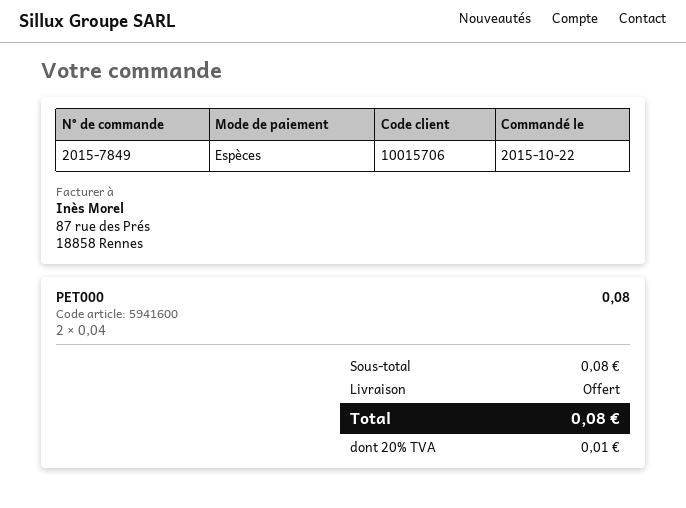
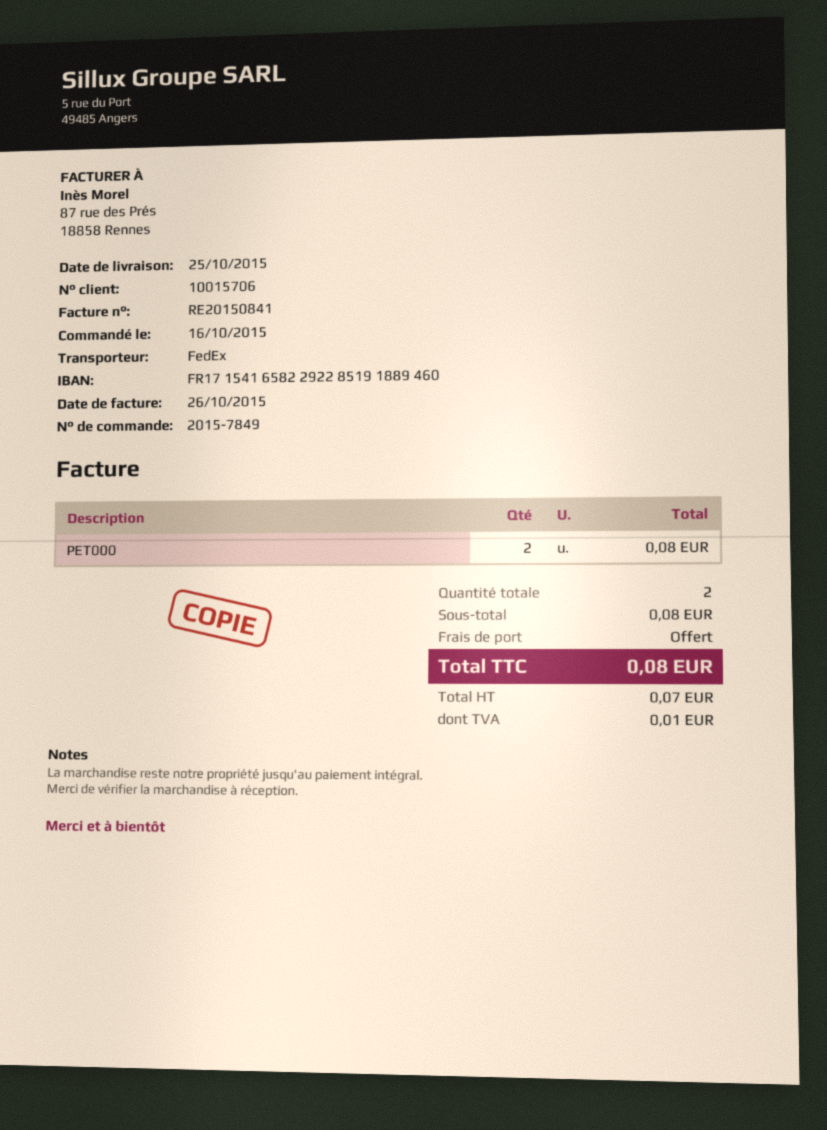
order date: 2015-10-22 -> 2015-10-16

